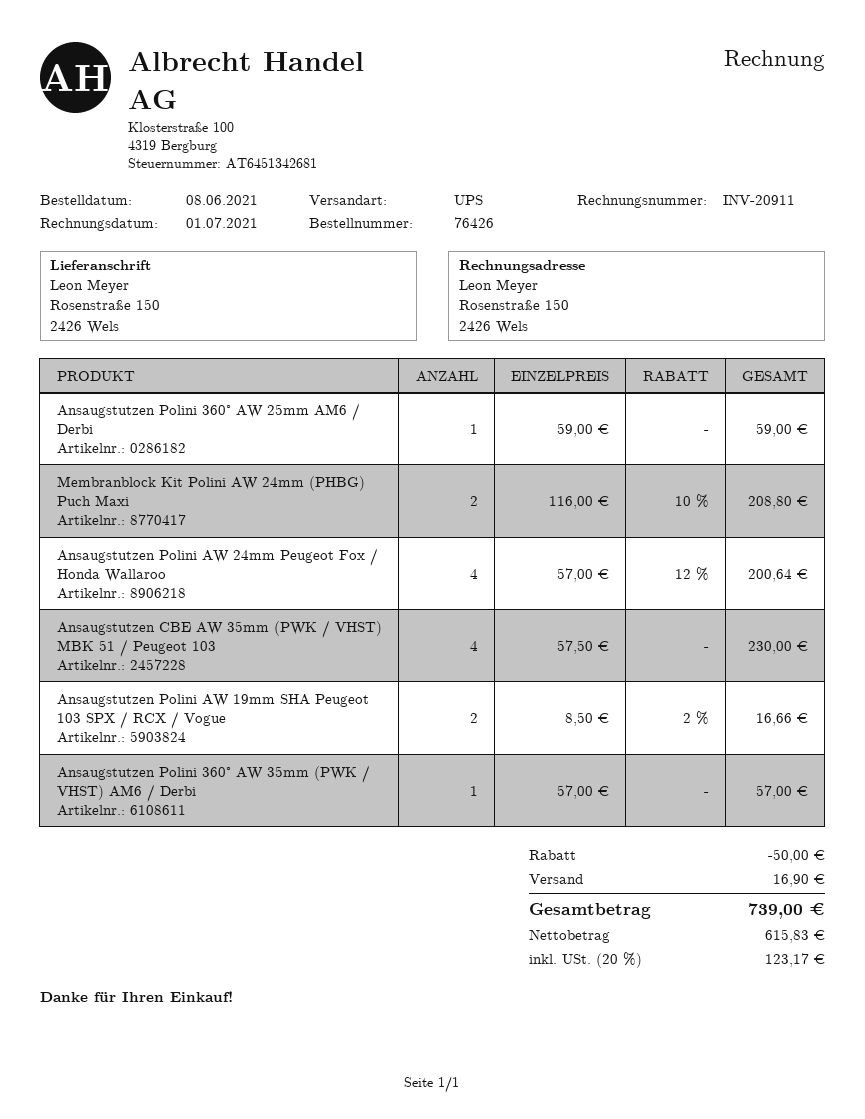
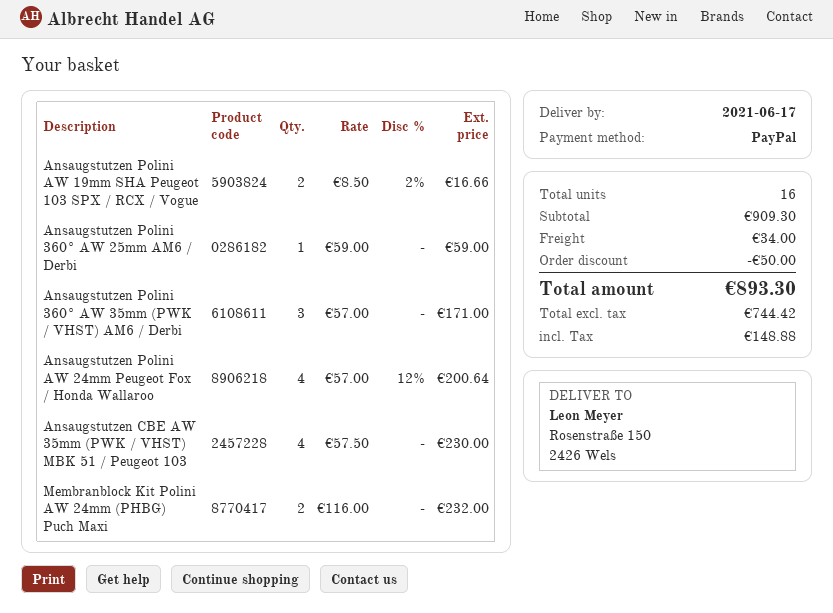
Membranblock Kit Polini AW 24mm (PHBG) Puch Maxi: 2 x 116.00 - 10% = 208.80 -> 2 x 116.00 = 232.00
Ansaugstutzen Polini 360° AW 35mm (PWK / VHST) AM6 / Derbi: 1 x 57.00 = 57.00 -> 3 x 57.00 = 171.00
shipping: 16.90 -> 34.00
net: 615.83 -> 744.42
tax: 123.17 -> 148.88
total: 739.00 -> 893.30

